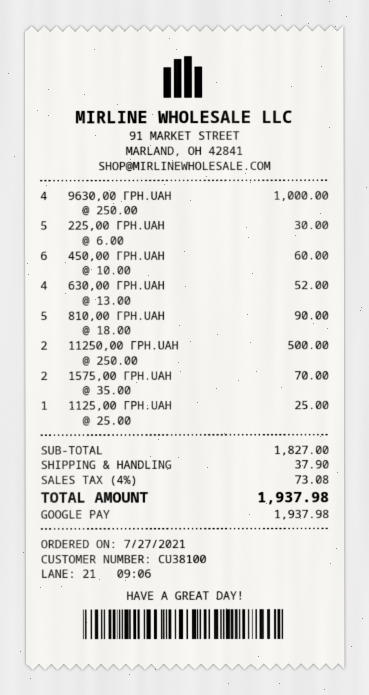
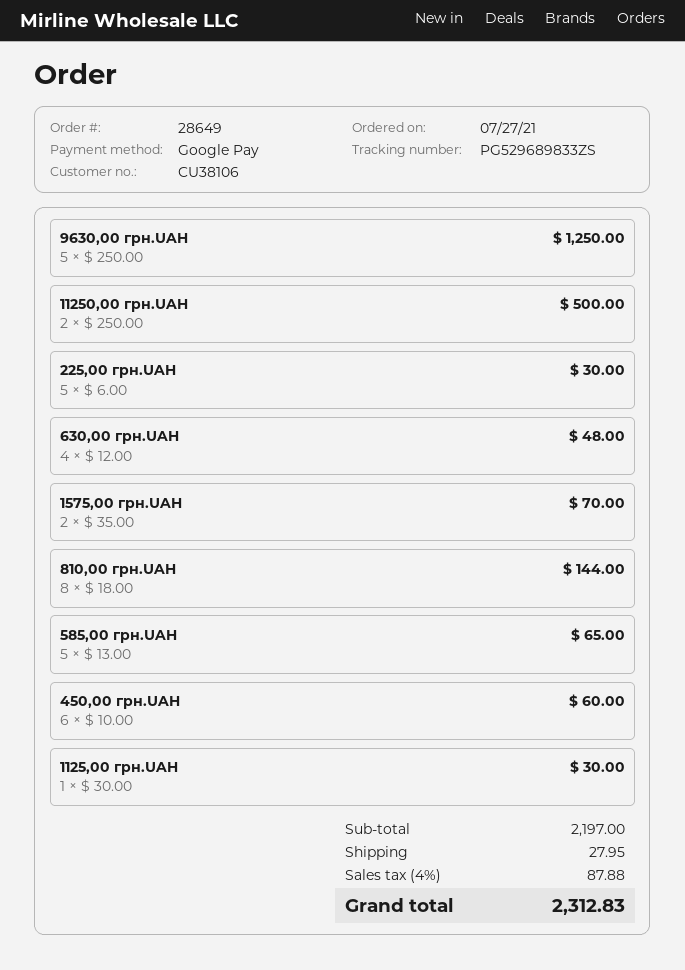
customer number: CU38100 -> CU38106
9630,00 ГРН.UAH: 4 x 250.00 = 1000.00 -> 5 x 250.00 = 1250.00
630,00 ГРН.UAH: 4 x 13.00 = 52.00 -> 4 x 12.00 = 48.00
810,00 ГРН.UAH: 5 x 18.00 = 90.00 -> 8 x 18.00 = 144.00
1125,00 ГРН.UAH: 1 x 25.00 = 25.00 -> 1 x 30.00 = 30.00
585,00 грн.UAH: none -> 5 x 13.00 = 65.00
subtotal: 1827.00 -> 2197.00
shipping: 37.90 -> 27.95
tax: 4% = 73.08 -> 4% = 87.88
total: 1937.98 -> 2312.83

